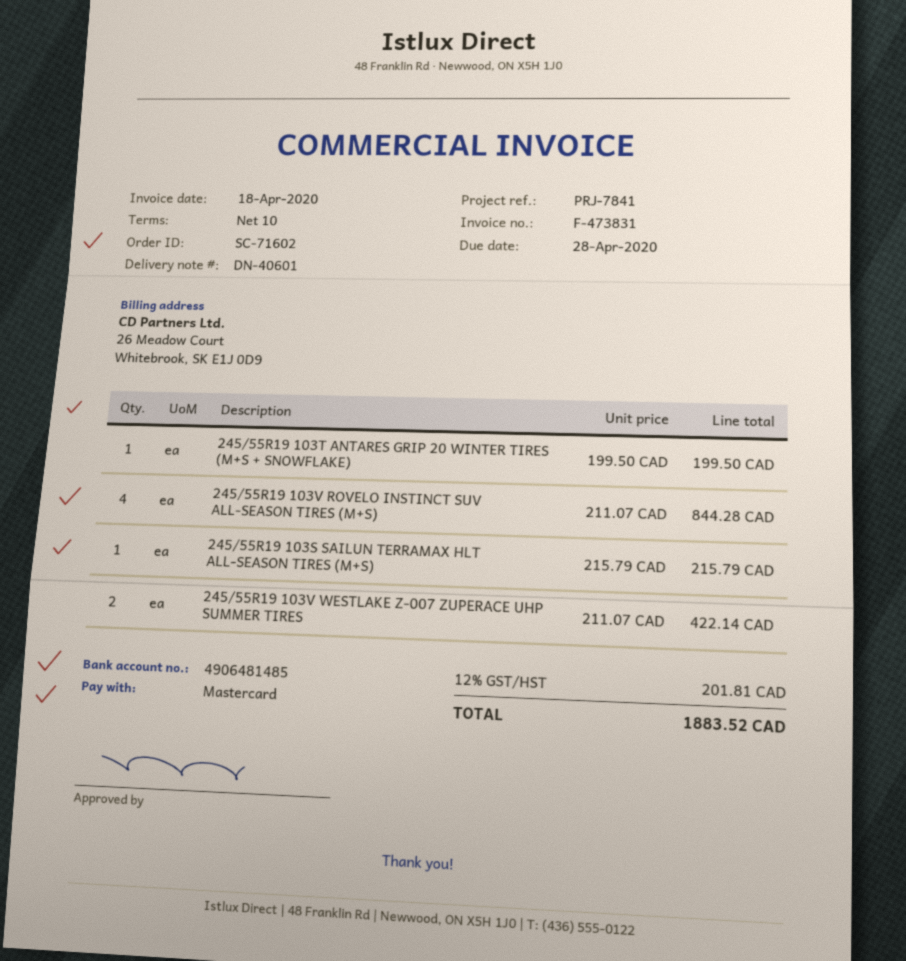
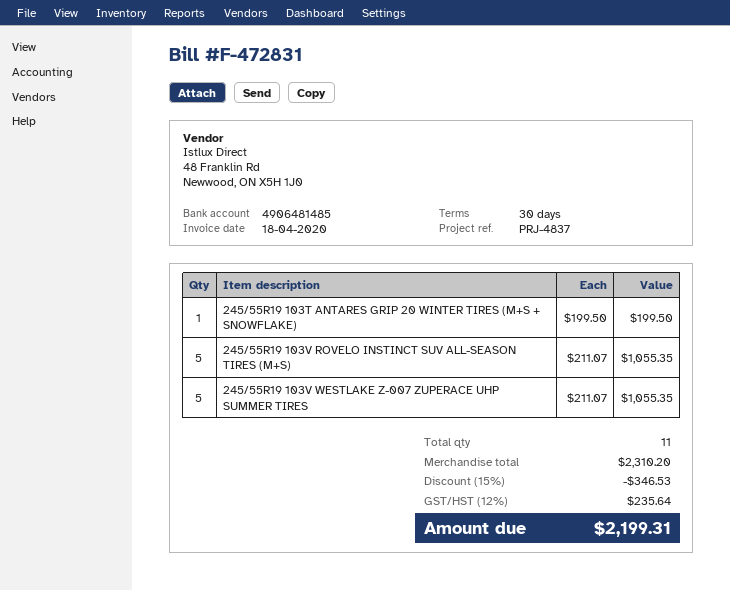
invoice number: F-473831 -> F-472831
payment terms: 10 days -> 30 days
reference: PRJ-7841 -> PRJ-4837
245/55R19 103V ROVELO INSTINCT SUV ALL-SEASON TIRES (M+S): 4 x 211.07 = 844.28 -> 5 x 211.07 = 1055.35
245/55R19 103S SAILUN TERRAMAX HLT ALL-SEASON TIRES (M+S): 1 x 215.79 = 215.79 -> none
245/55R19 103V WESTLAKE Z-007 ZUPERACE UHP SUMMER TIRES: 2 x 211.07 = 422.14 -> 5 x 211.07 = 1055.35
discount: none -> 15% = 346.53
tax: 12% = 201.81 -> 12% = 235.64
total: 1883.52 -> 2199.31

